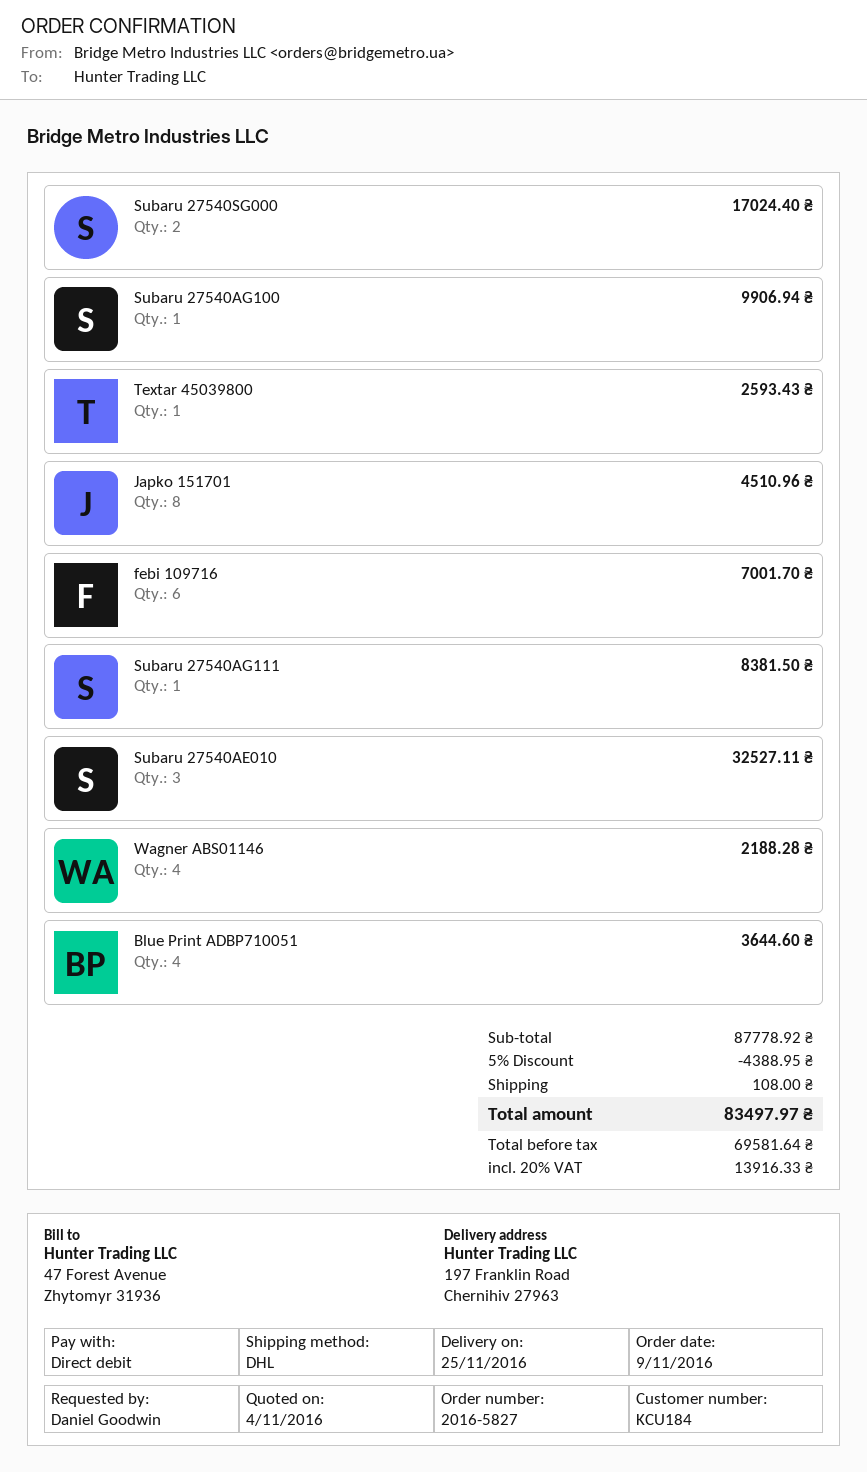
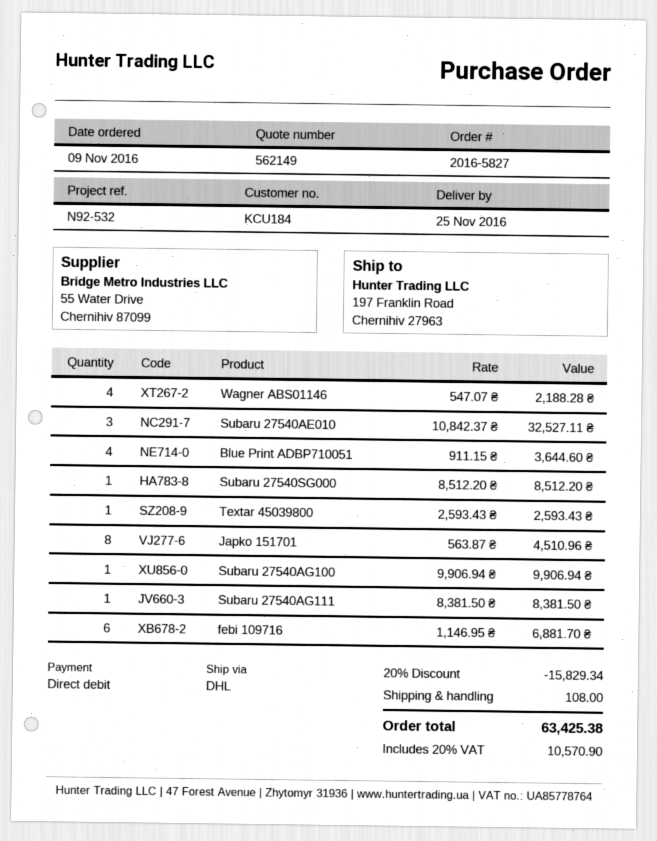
Subaru 27540SG000: 2 for 17024.40 -> 1 for 8512.20
febi 109716: 6 for 7001.70 -> 6 for 6881.70
discount: 5% = 4388.95 -> 20% = 15829.34
tax: 20% = 13916.33 -> 20% = 10570.90
total: 83497.97 -> 63425.38

